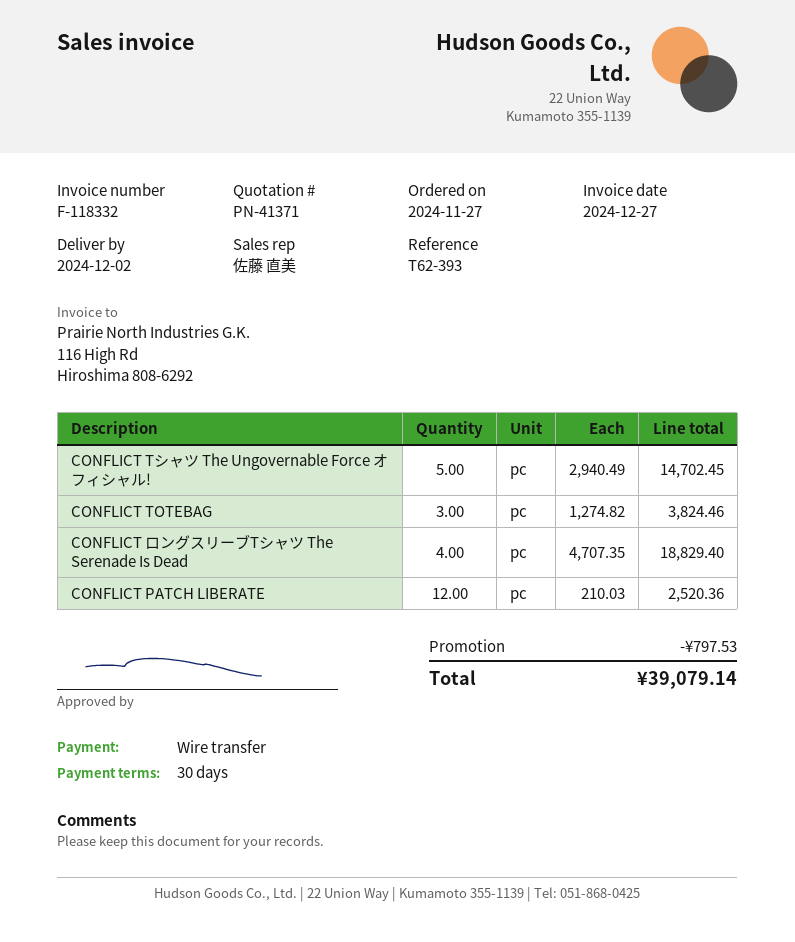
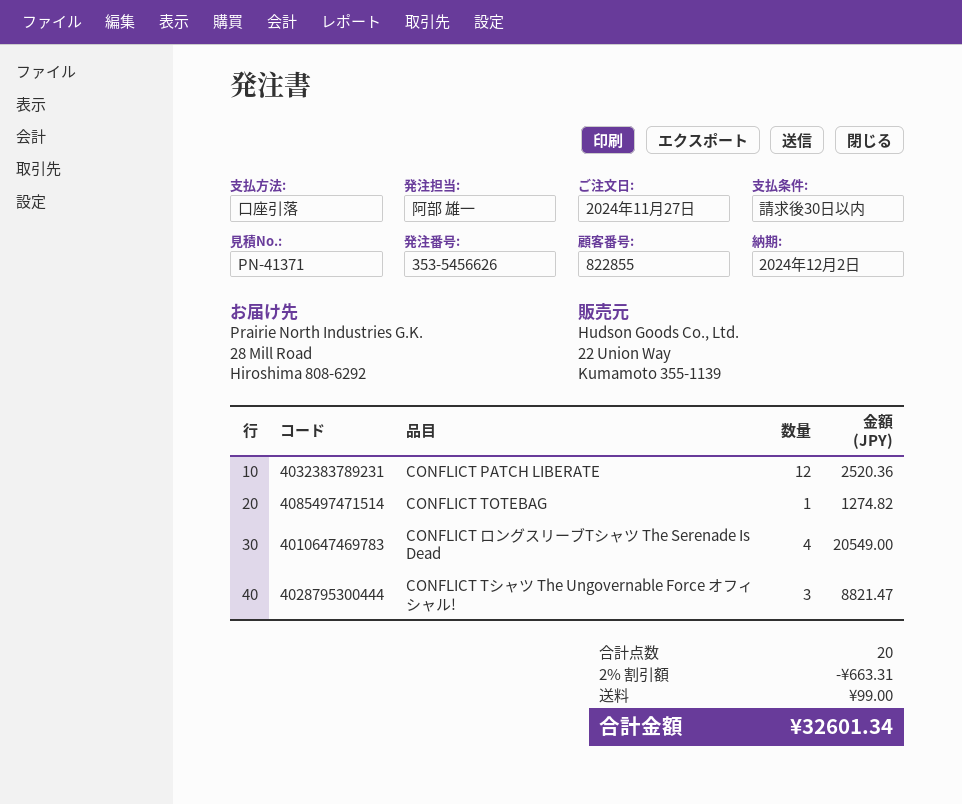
payment method: bank transfer -> direct debit
CONFLICT Tシャツ The Ungovernable Force オフィシャル!: 5 for 14702.45 -> 3 for 8821.47
CONFLICT TOTEBAG: 3 for 3824.46 -> 1 for 1274.82
CONFLICT ロングスリーブTシャツ The Serenade Is Dead: 4 for 18829.40 -> 4 for 20549.00
discount: 797.53 -> 663.31
shipping: none -> 99.00
total: 39079.14 -> 32601.34

